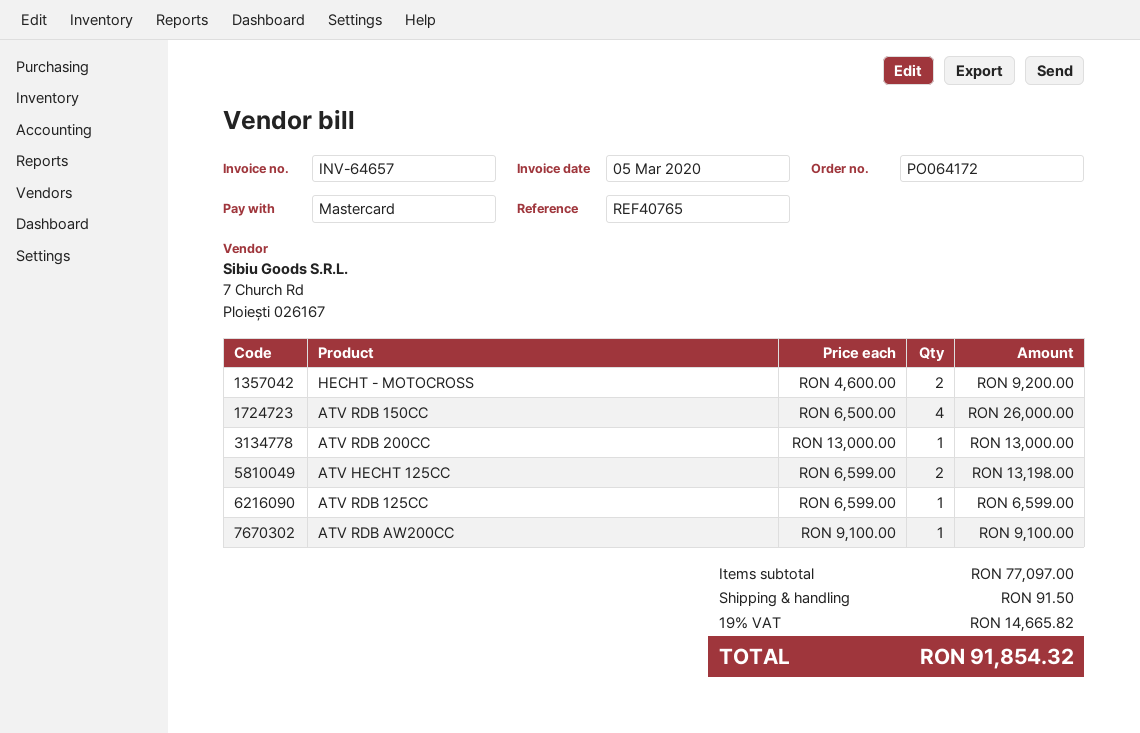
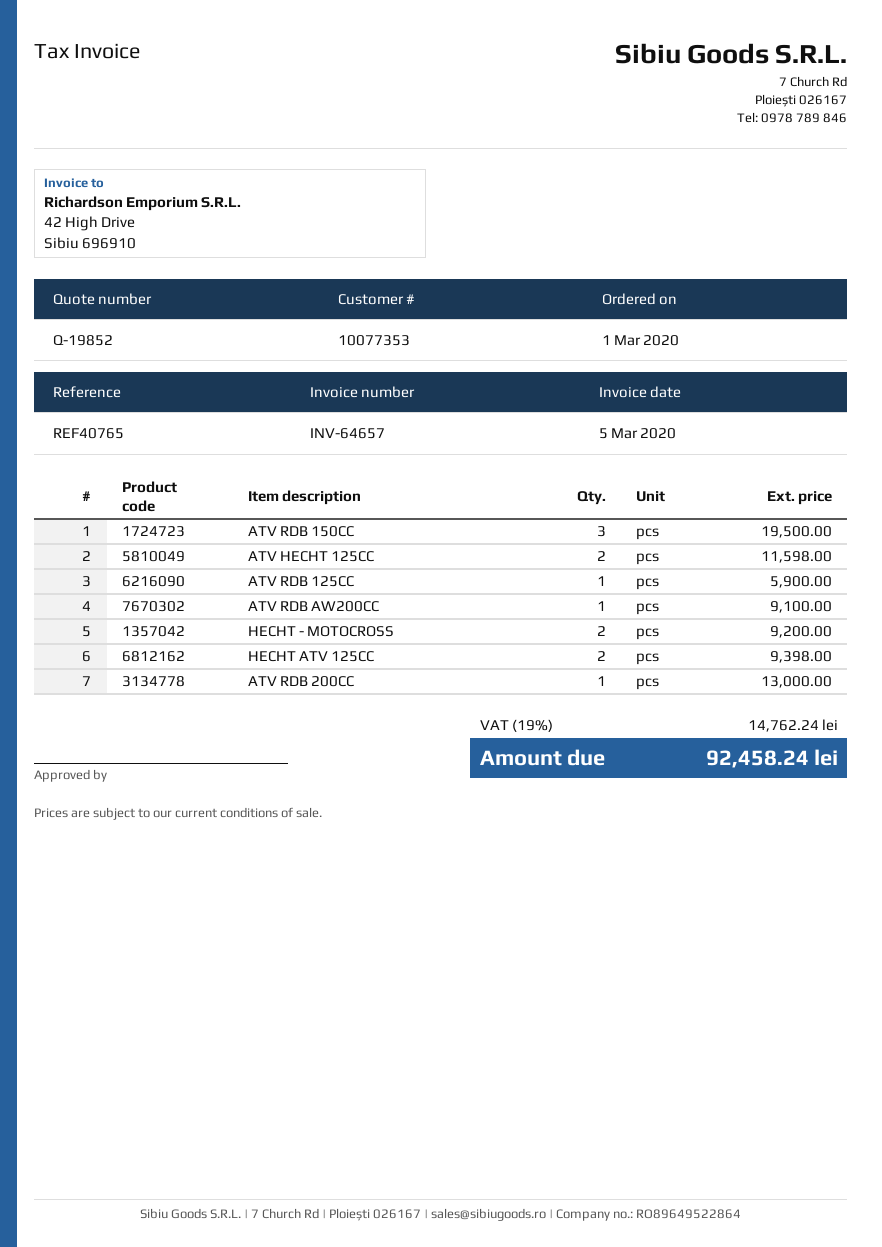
ATV RDB 150CC: 4 for 26000.00 -> 3 for 19500.00
ATV HECHT 125CC: 2 for 13198.00 -> 2 for 11598.00
ATV RDB 125CC: 1 for 6599.00 -> 1 for 5900.00
HECHT ATV 125CC: none -> 2 for 9398.00
shipping: 91.50 -> none
tax: 19% = 14665.82 -> 19% = 14762.24
total: 91854.32 -> 92458.24

